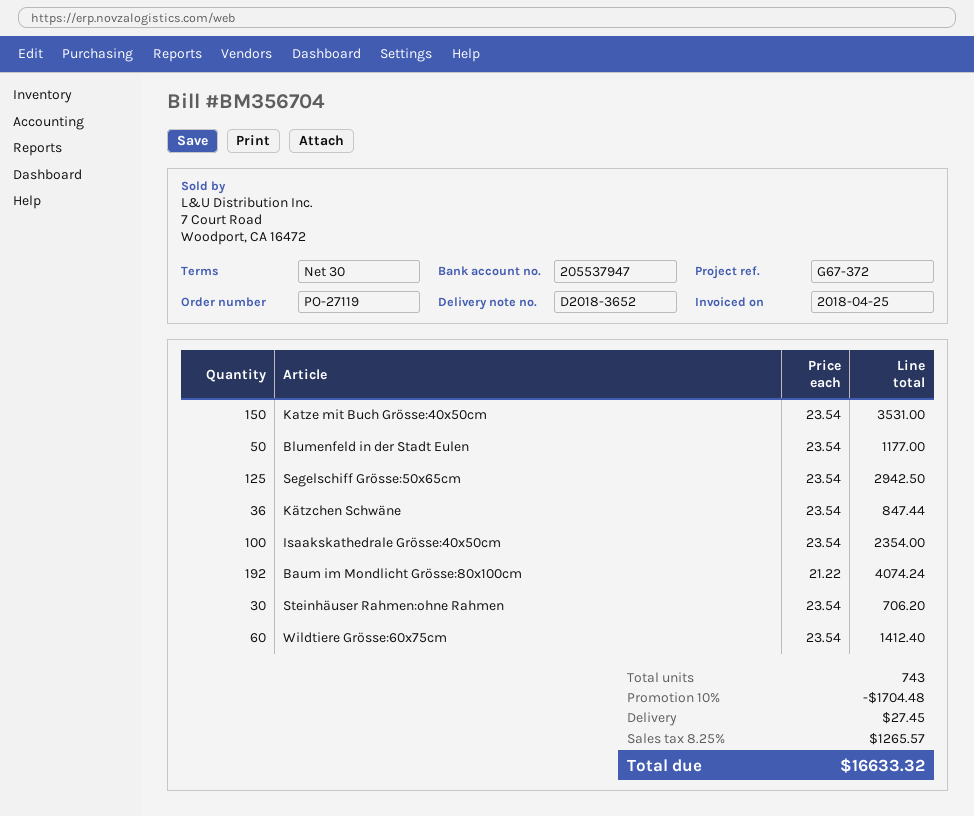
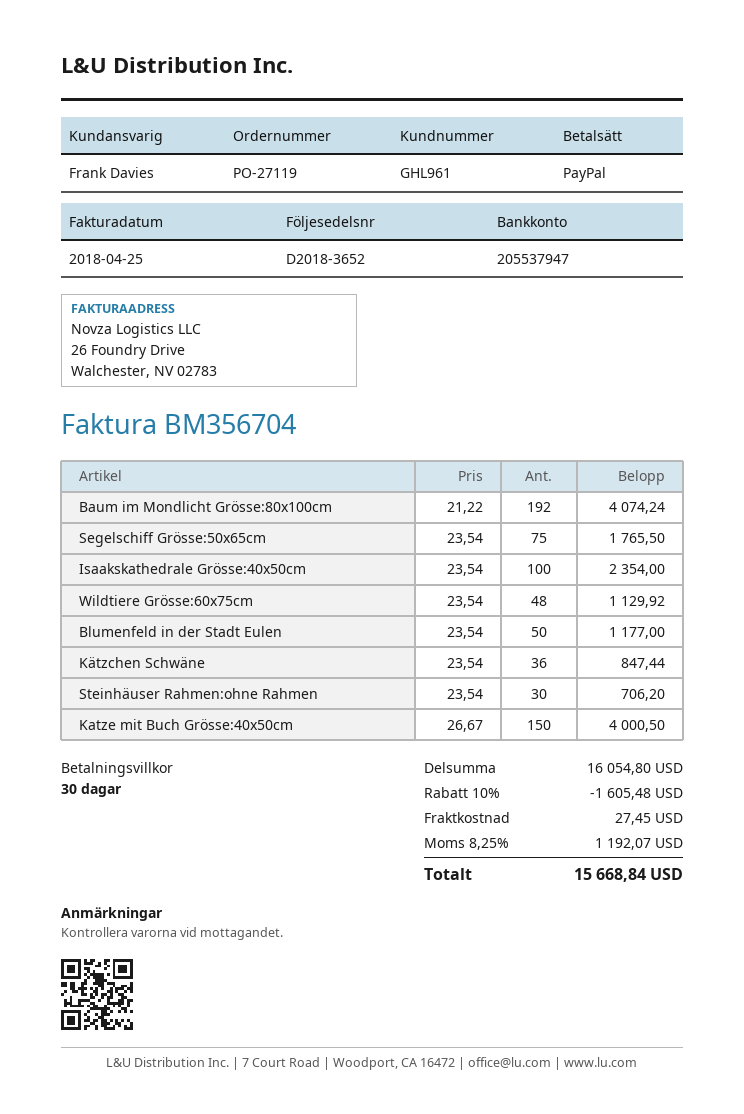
Katze mit Buch Grösse:40x50cm: 150 x 23.54 = 3531.00 -> 150 x 26.67 = 4000.50
Segelschiff Grösse:50x65cm: 125 x 23.54 = 2942.50 -> 75 x 23.54 = 1765.50
Wildtiere Grösse:60x75cm: 60 x 23.54 = 1412.40 -> 48 x 23.54 = 1129.92
discount: 10% = 1704.48 -> 10% = 1605.48
tax: 8.25% = 1265.57 -> 8.25% = 1192.07
total: 16633.32 -> 15668.84

